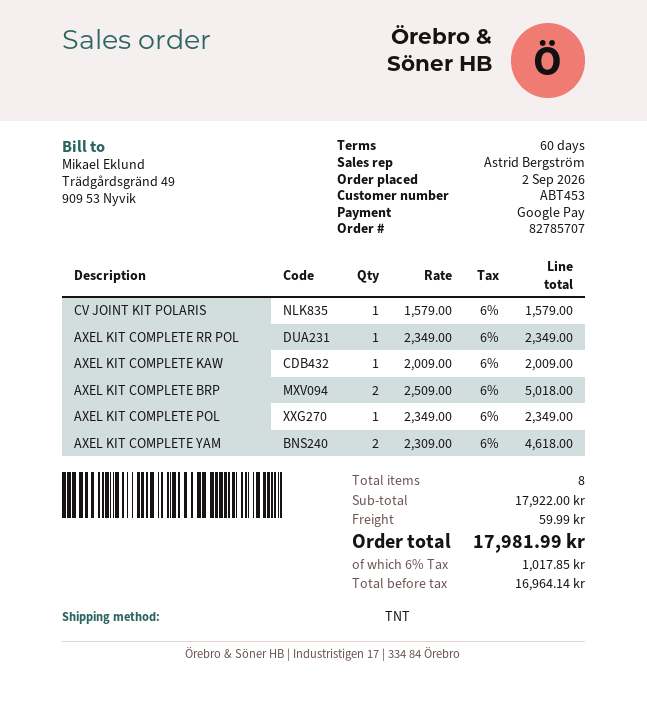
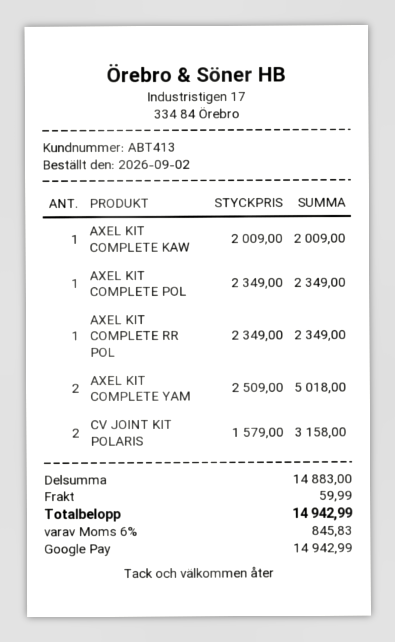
customer number: ABT453 -> ABT413
CV JOINT KIT POLARIS: 1 x 1579.00 = 1579.00 -> 2 x 1579.00 = 3158.00
AXEL KIT COMPLETE BRP: 2 x 2509.00 = 5018.00 -> none
AXEL KIT COMPLETE YAM: 2 x 2309.00 = 4618.00 -> 2 x 2509.00 = 5018.00
subtotal: 17922.00 -> 14883.00
tax: 6% = 1017.85 -> 6% = 845.83
total: 17981.99 -> 14942.99

